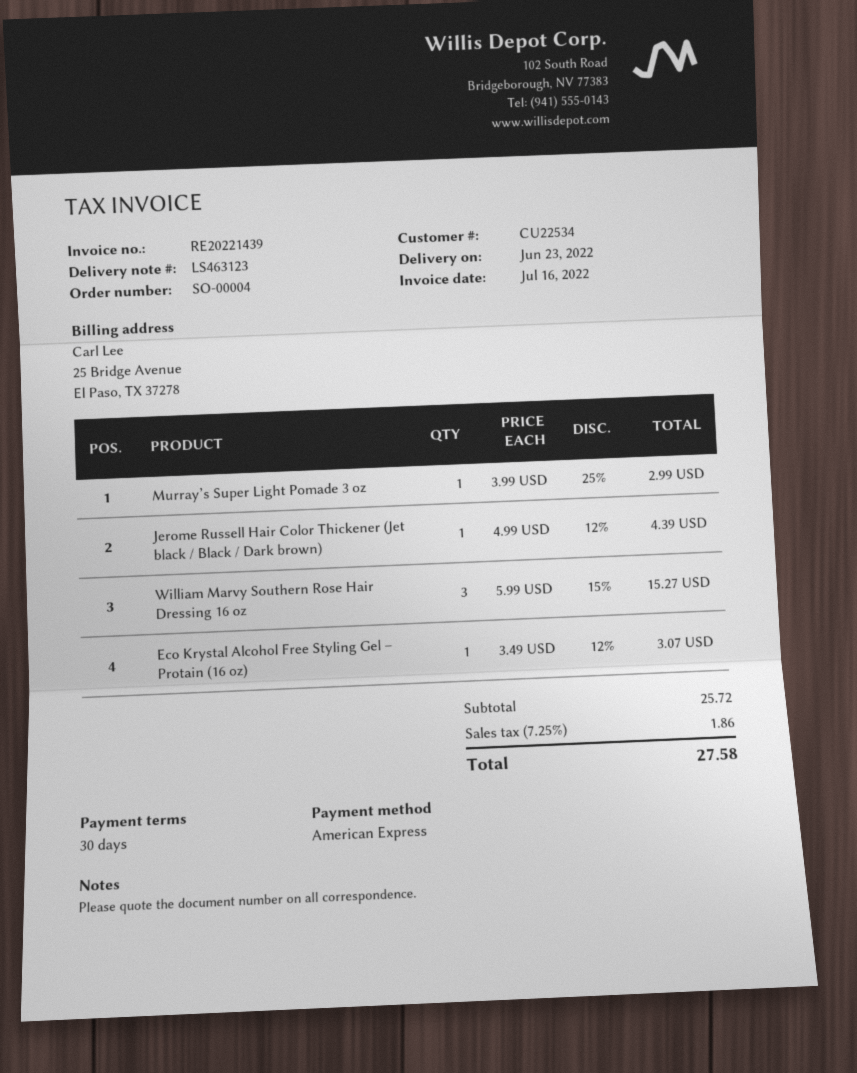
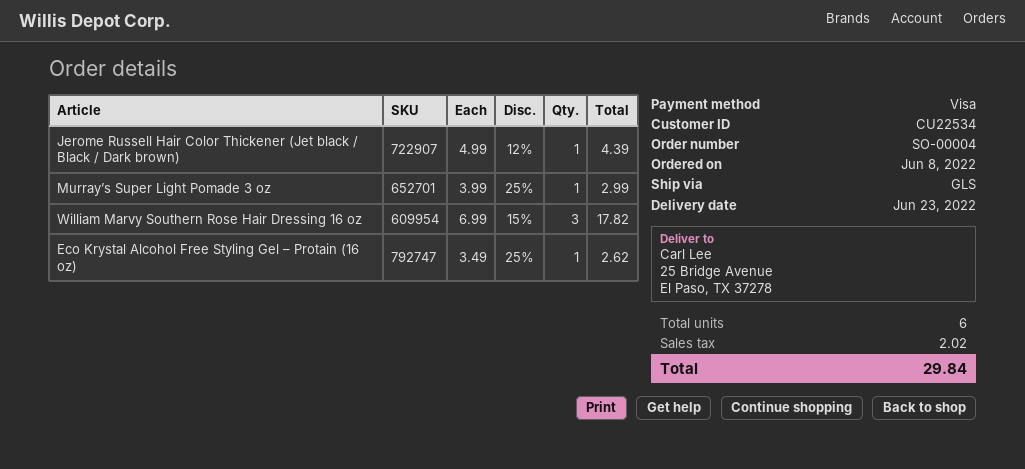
payment method: American Express -> Visa
William Marvy Southern Rose Hair Dressing 16 oz: 3 x 5.99 - 15% = 15.27 -> 3 x 6.99 - 15% = 17.82
Eco Krystal Alcohol Free Styling Gel – Protain (16 oz): 1 x 3.49 - 12% = 3.07 -> 1 x 3.49 - 25% = 2.62
tax: 1.86 -> 2.02
total: 27.58 -> 29.84

